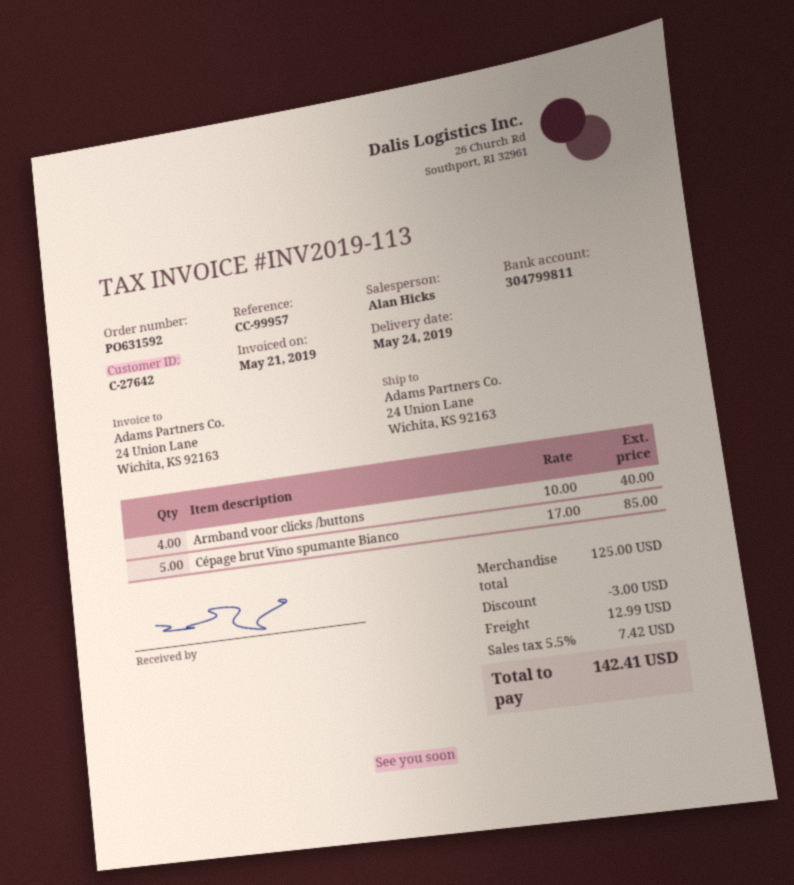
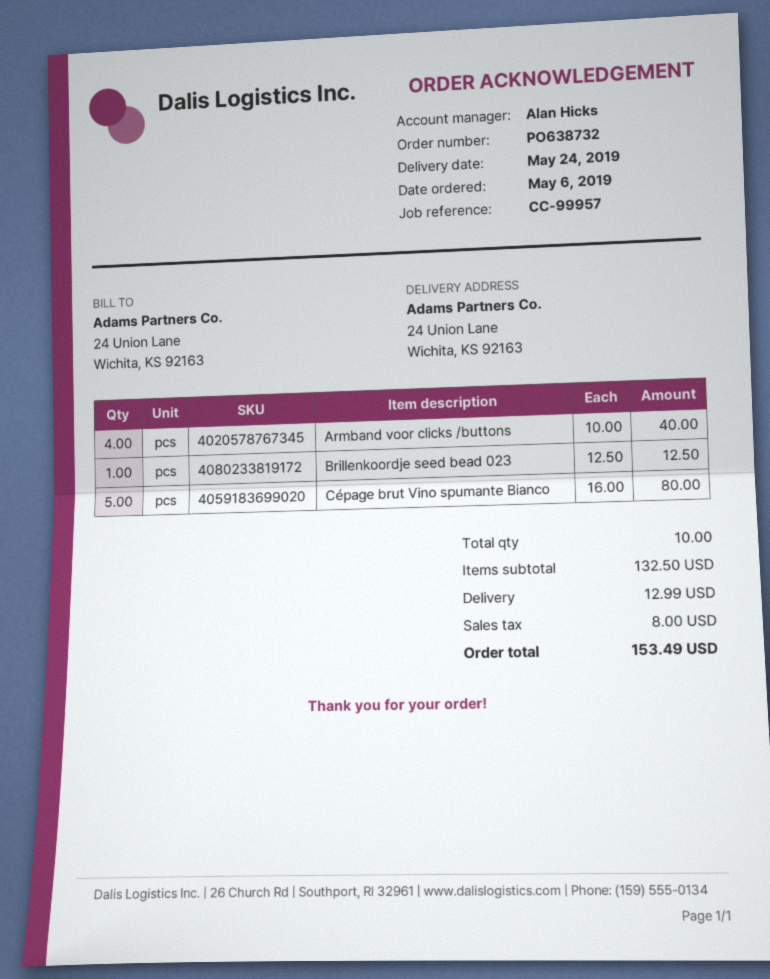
order number: PO631592 -> PO638732
Cépage brut Vino spumante Bianco: 5 x 17.00 = 85.00 -> 5 x 16.00 = 80.00
Brillenkoordje seed bead 023: none -> 1 x 12.50 = 12.50
subtotal: 125.00 -> 132.50
discount: 3.00 -> none
tax: 7.42 -> 8.00
total: 142.41 -> 153.49

